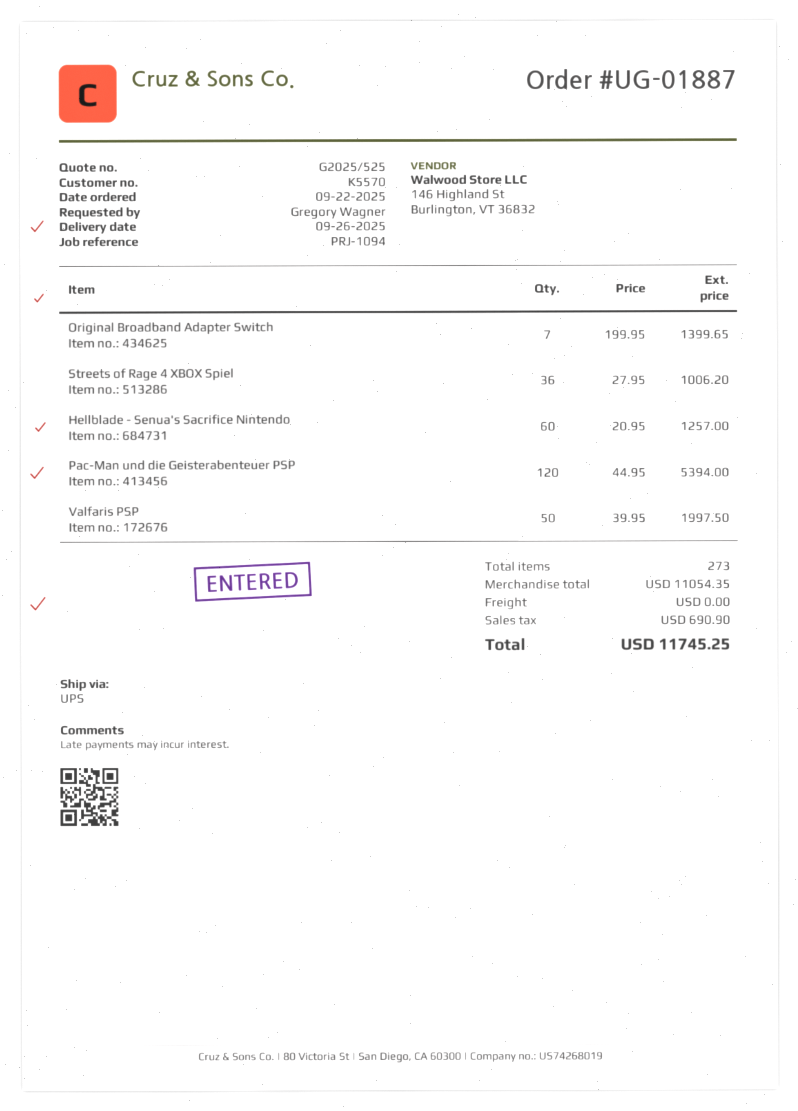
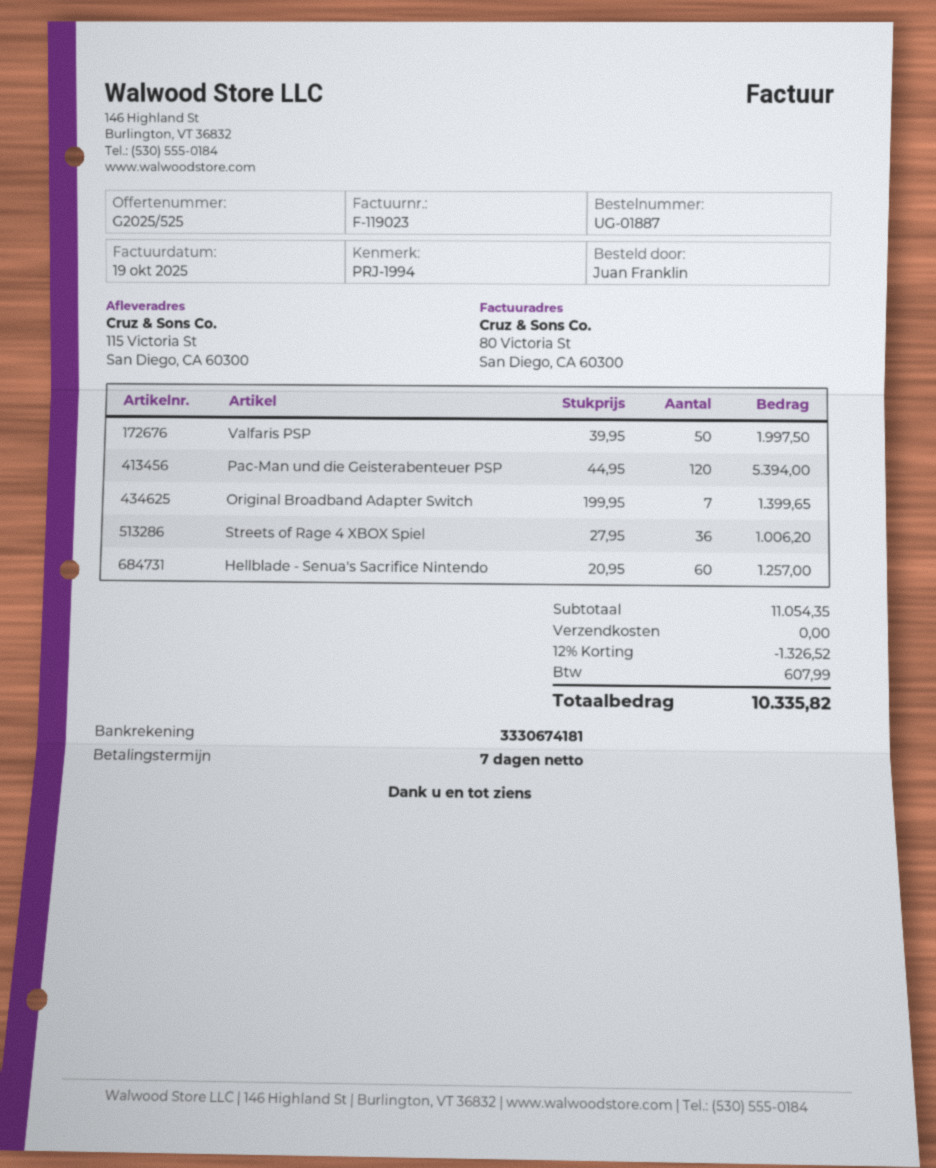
reference: PRJ-1094 -> PRJ-1994
ordered by: Gregory Wagner -> Juan Franklin
discount: none -> 12% = 1326.52
tax: 690.90 -> 607.99
total: 11745.25 -> 10335.82

